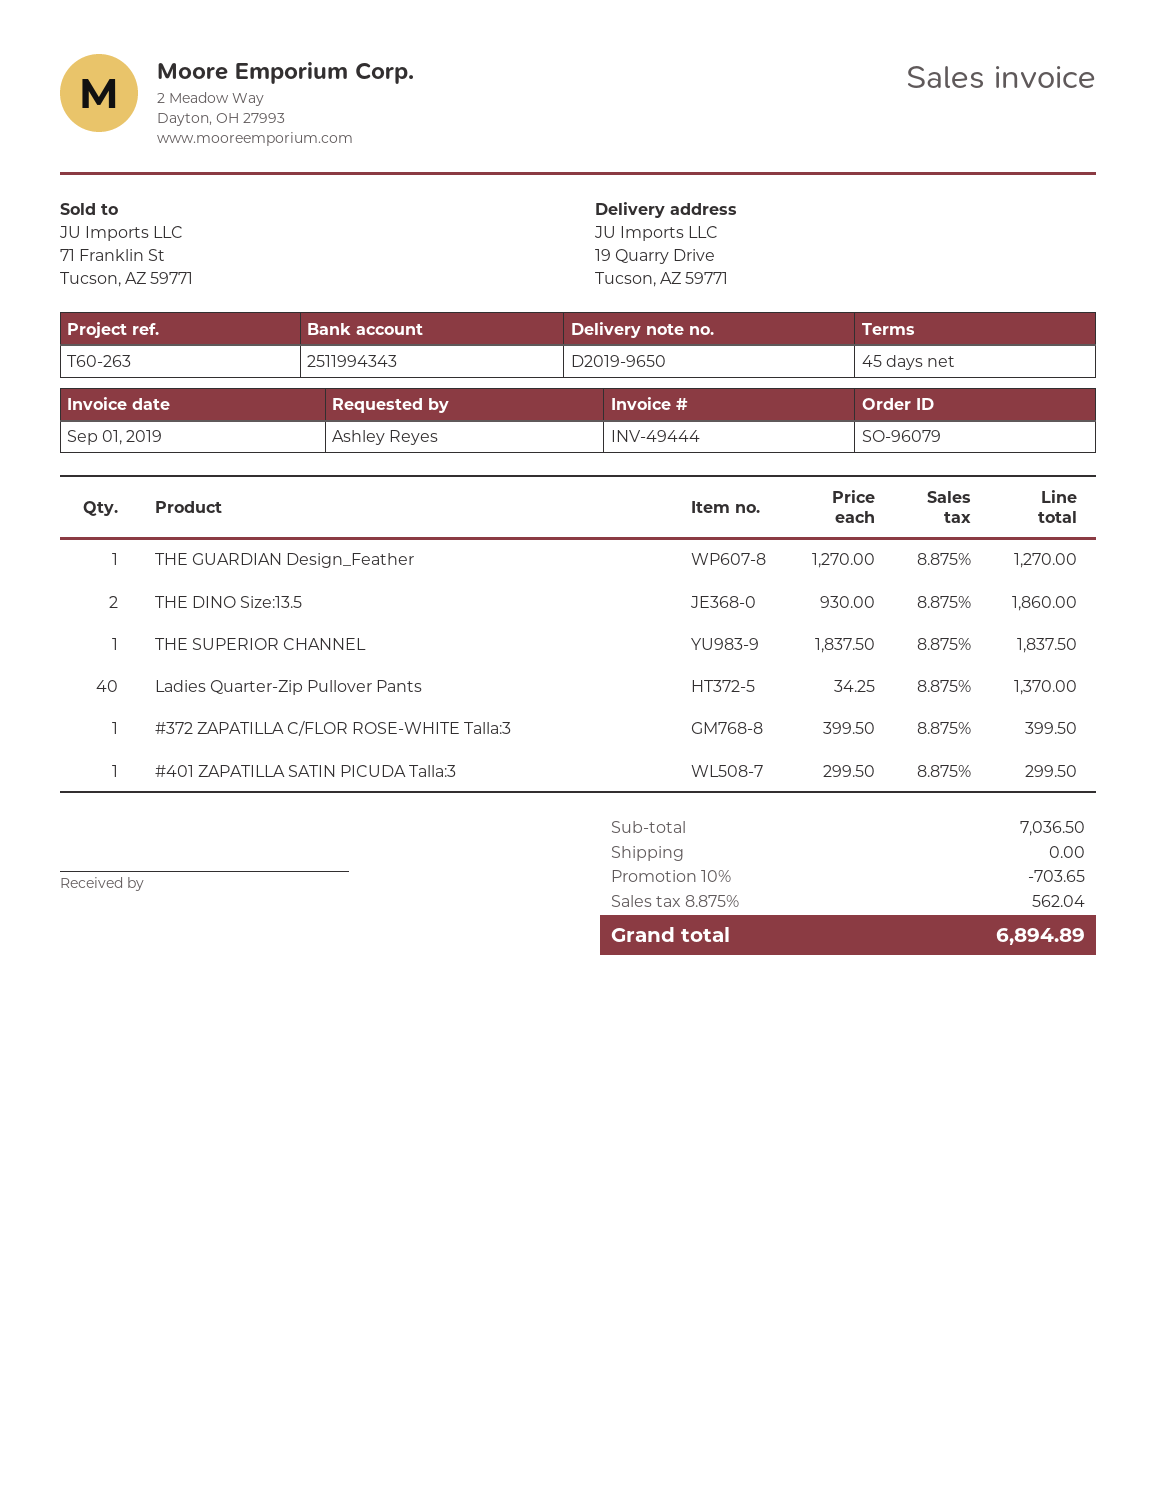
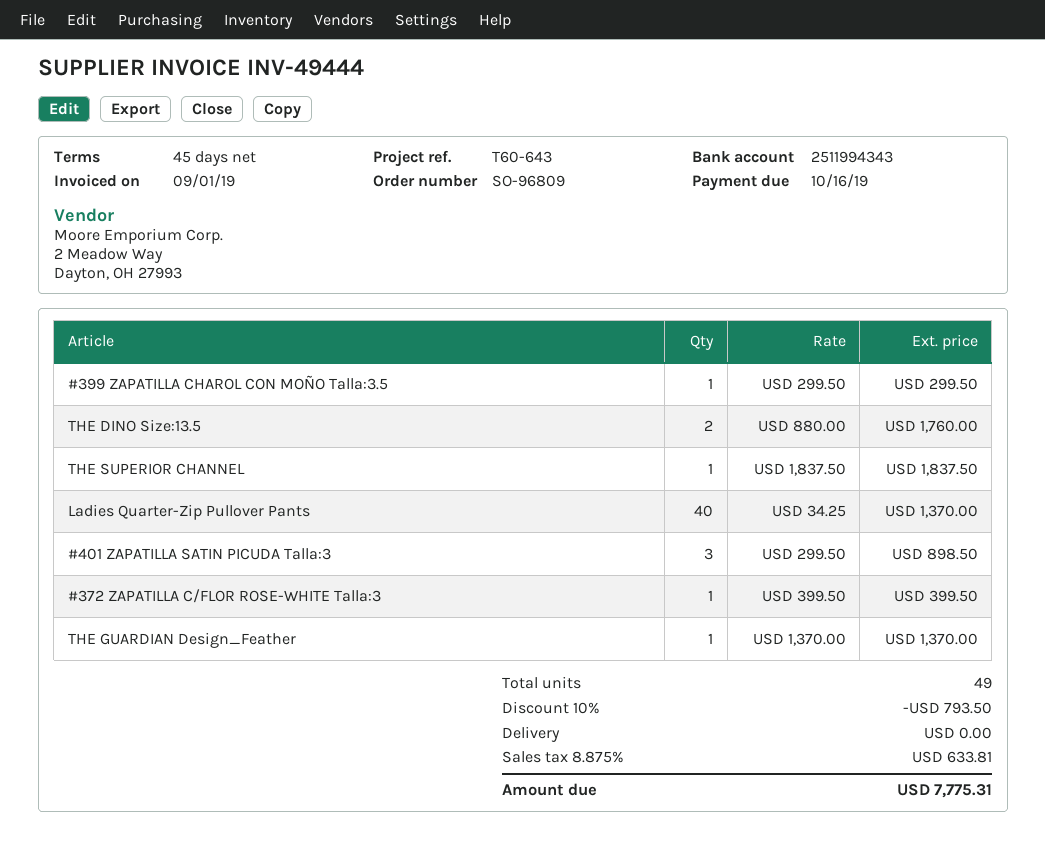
order number: SO-96079 -> SO-96809
reference: T60-263 -> T60-643
THE GUARDIAN Design_Feather: 1 x 1270.00 = 1270.00 -> 1 x 1370.00 = 1370.00
THE DINO Size:13.5: 2 x 930.00 = 1860.00 -> 2 x 880.00 = 1760.00
#401 ZAPATILLA SATIN PICUDA Talla:3: 1 x 299.50 = 299.50 -> 3 x 299.50 = 898.50
#399 ZAPATILLA CHAROL CON MOÑO Talla:3.5: none -> 1 x 299.50 = 299.50
discount: 10% = 703.65 -> 10% = 793.50
tax: 8.875% = 562.04 -> 8.875% = 633.81
total: 6894.89 -> 7775.31

